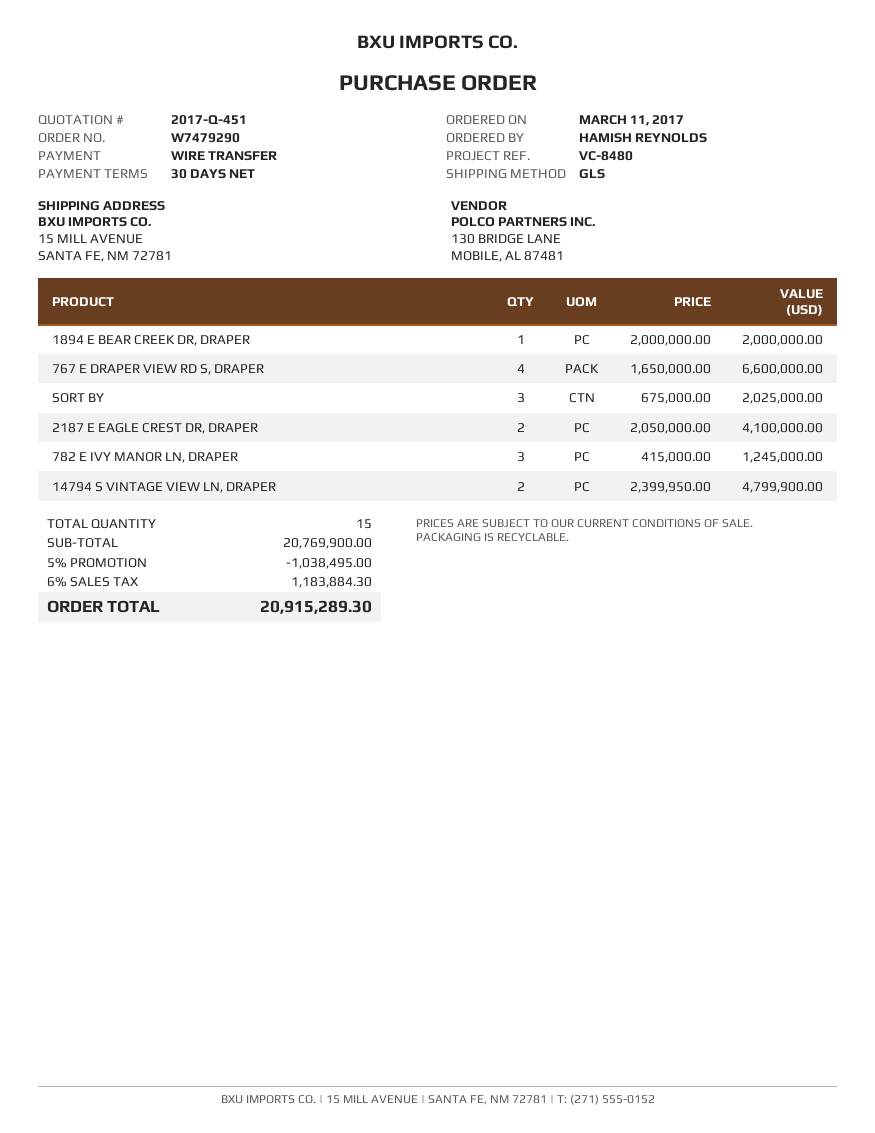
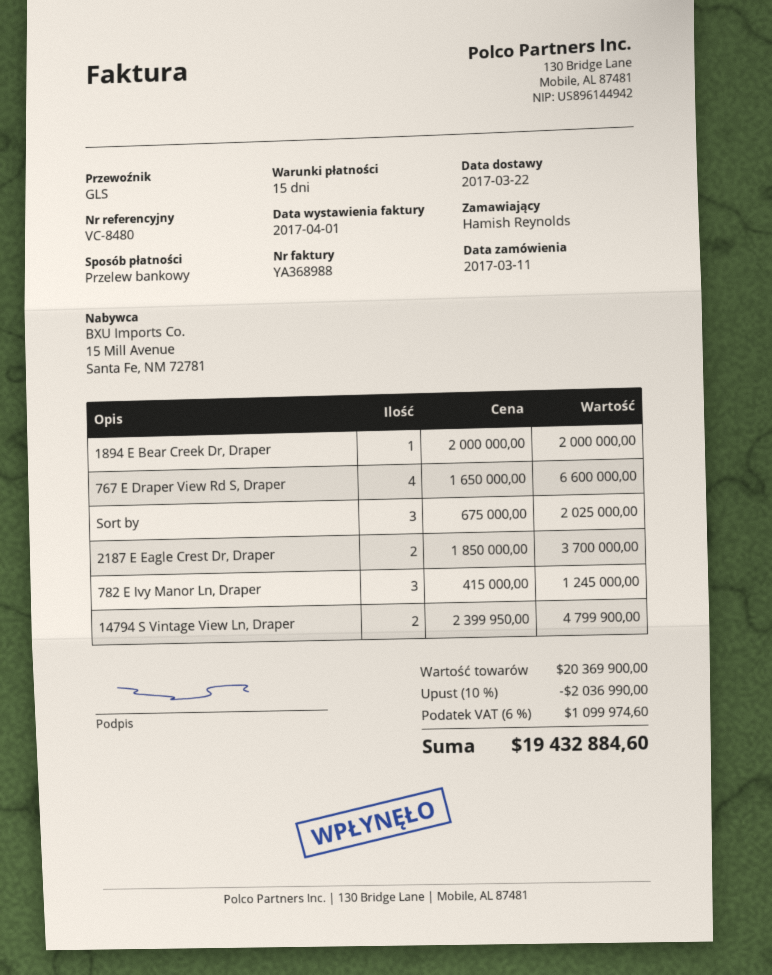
payment terms: 30 days -> 15 days
2187 E EAGLE CREST DR, DRAPER: 2 x 2050000.00 = 4100000.00 -> 2 x 1850000.00 = 3700000.00
subtotal: 20769900.00 -> 20369900.00
discount: 5% = 1038495.00 -> 10% = 2036990.00
tax: 6% = 1183884.30 -> 6% = 1099974.60
total: 20915289.30 -> 19432884.60

